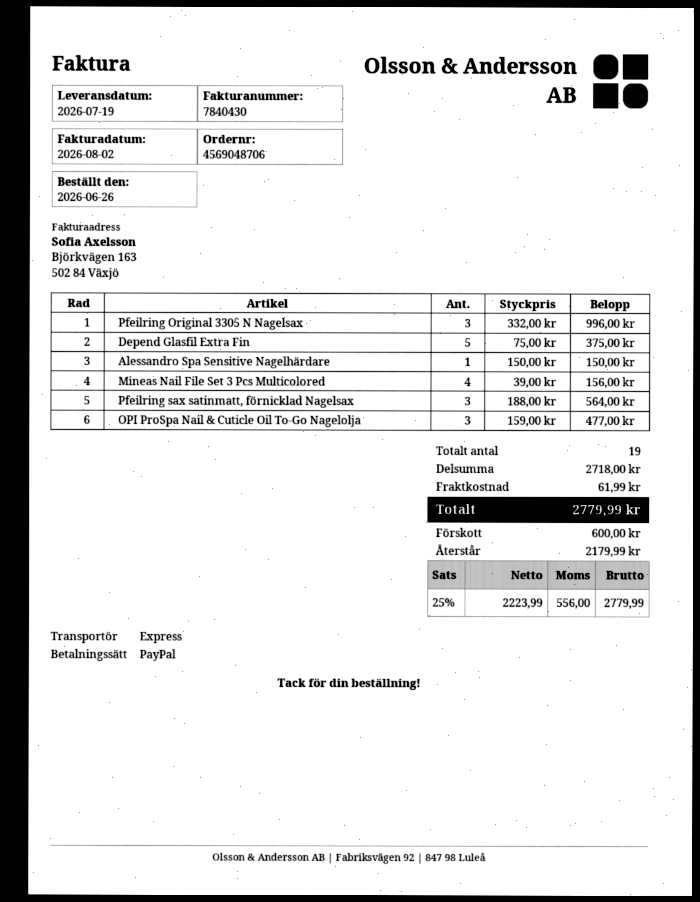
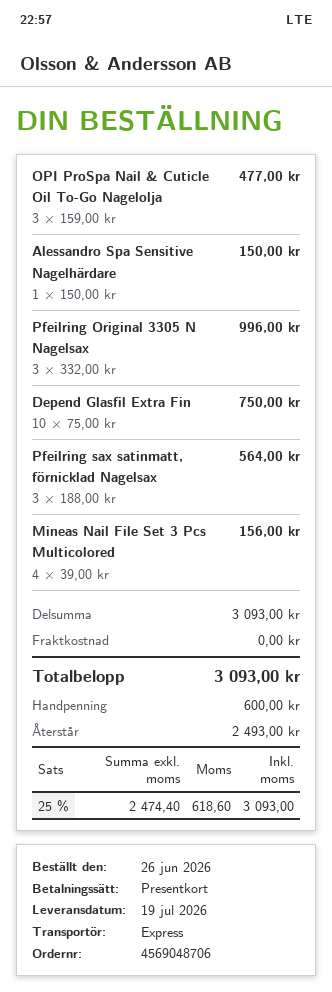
payment method: PayPal -> gift card
Depend Glasfil Extra Fin: 5 x 75.00 = 375.00 -> 10 x 75.00 = 750.00
subtotal: 2718.00 -> 3093.00
shipping: 61.99 -> 0.00
net: 2223.99 -> 2474.40
tax: 25% = 556.00 -> 25% = 618.60
total: 2779.99 -> 3093.00
balance: 2179.99 -> 2493.00

